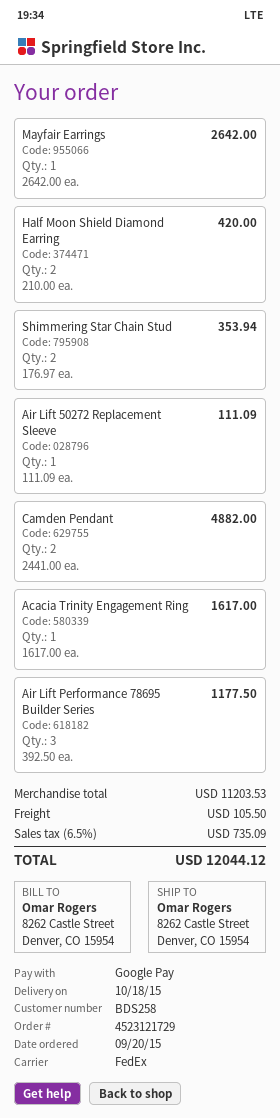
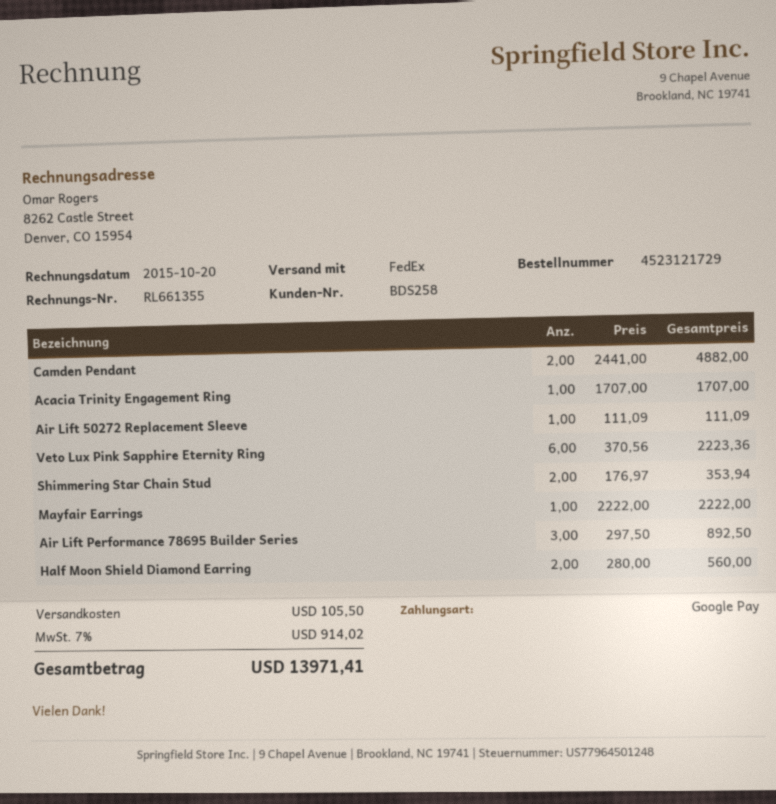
Mayfair Earrings: 1 x 2642.00 = 2642.00 -> 1 x 2222.00 = 2222.00
Half Moon Shield Diamond Earring: 2 x 210.00 = 420.00 -> 2 x 280.00 = 560.00
Acacia Trinity Engagement Ring: 1 x 1617.00 = 1617.00 -> 1 x 1707.00 = 1707.00
Air Lift Performance 78695 Builder Series: 3 x 392.50 = 1177.50 -> 3 x 297.50 = 892.50
Veto Lux Pink Sapphire Eternity Ring: none -> 6 x 370.56 = 2223.36
tax: 6.5% = 735.09 -> 7% = 914.02
total: 12044.12 -> 13971.41

